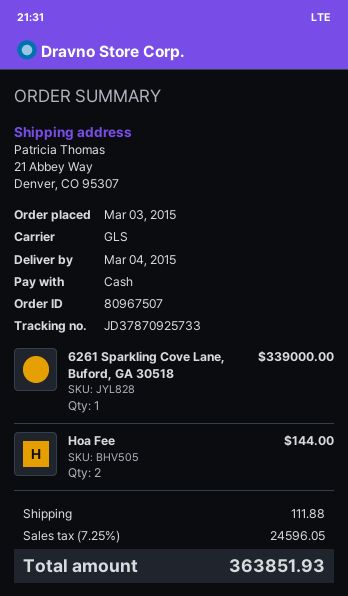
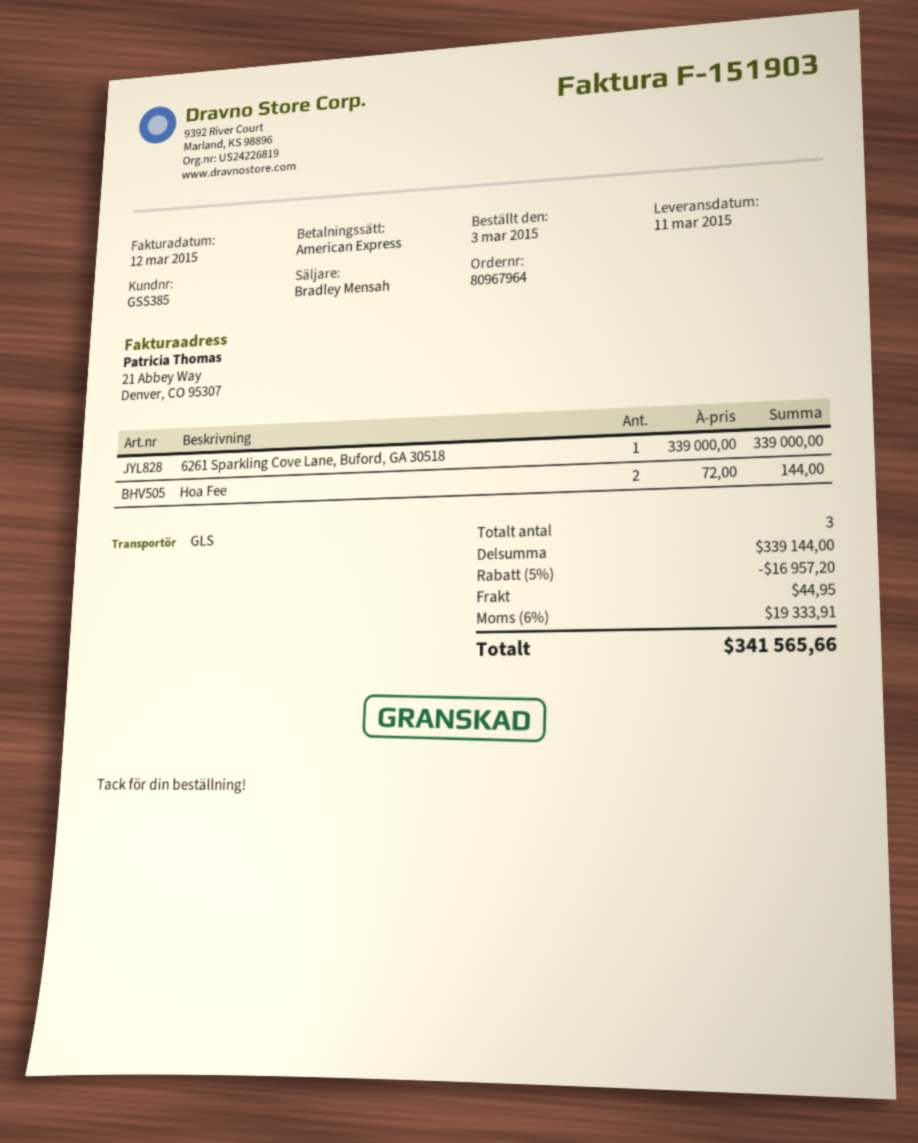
order number: 80967507 -> 80967964
delivery date: 2015-03-04 -> 2015-03-11
payment method: cash -> American Express
discount: none -> 5% = 16957.20
shipping: 111.88 -> 44.95
tax: 7.25% = 24596.05 -> 6% = 19333.91
total: 363851.93 -> 341565.66

